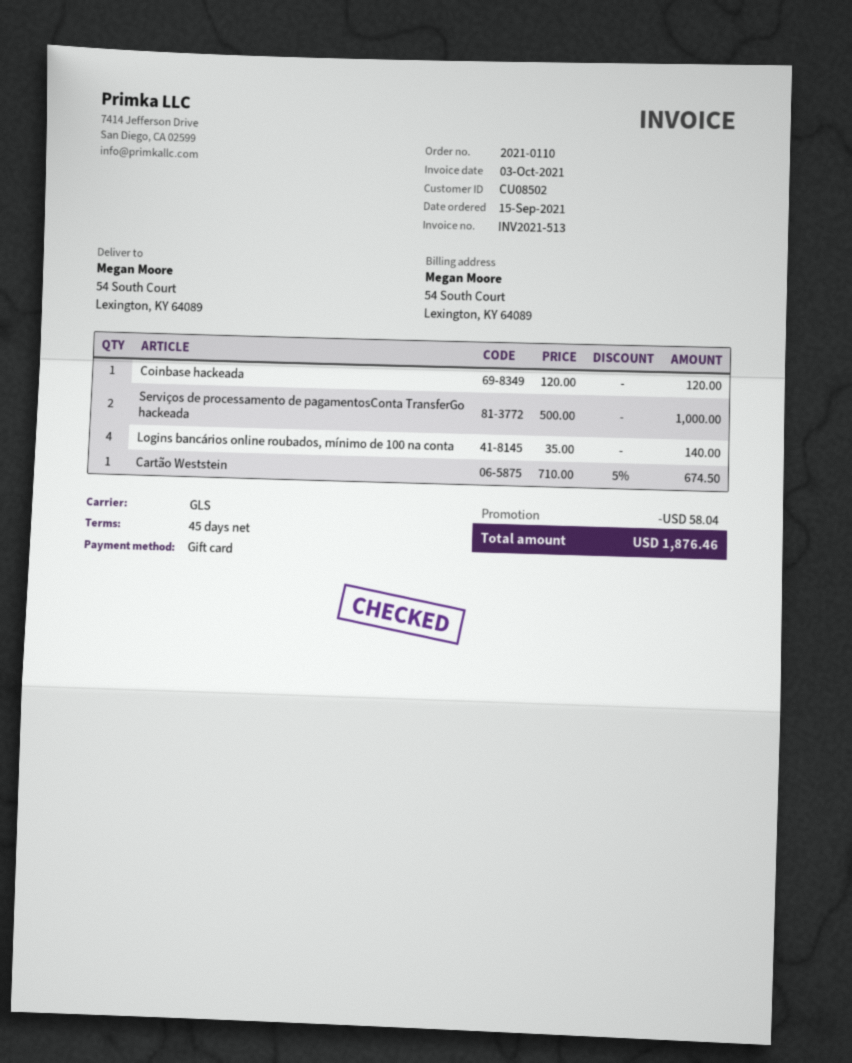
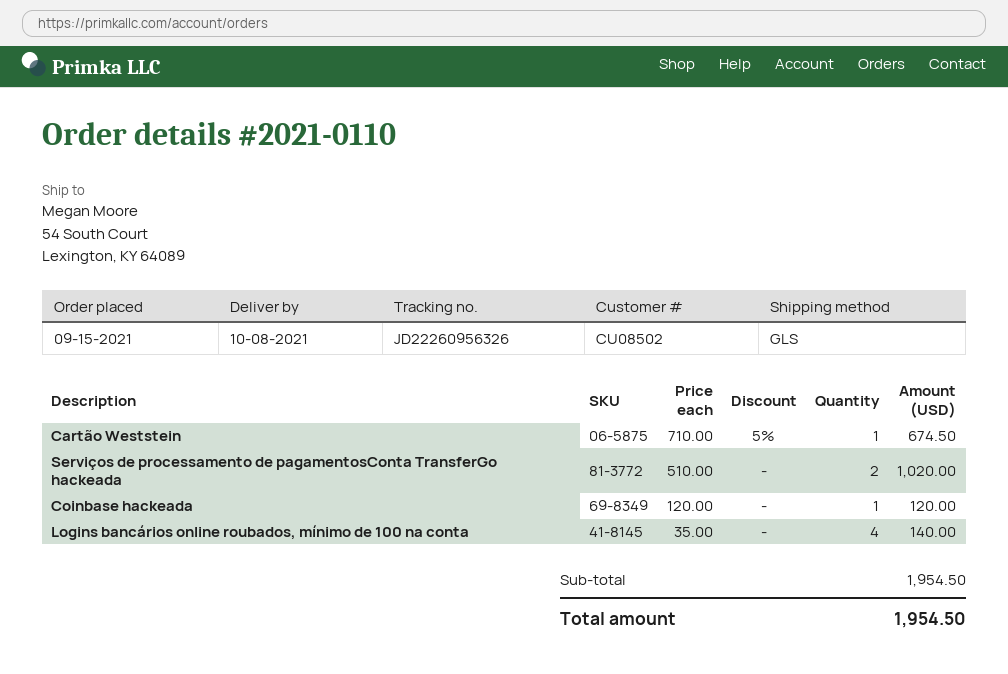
Serviços de processamento de pagamentosConta TransferGo hackeada: 2 x 500.00 = 1000.00 -> 2 x 510.00 = 1020.00
discount: 58.04 -> none
total: 1876.46 -> 1954.50

